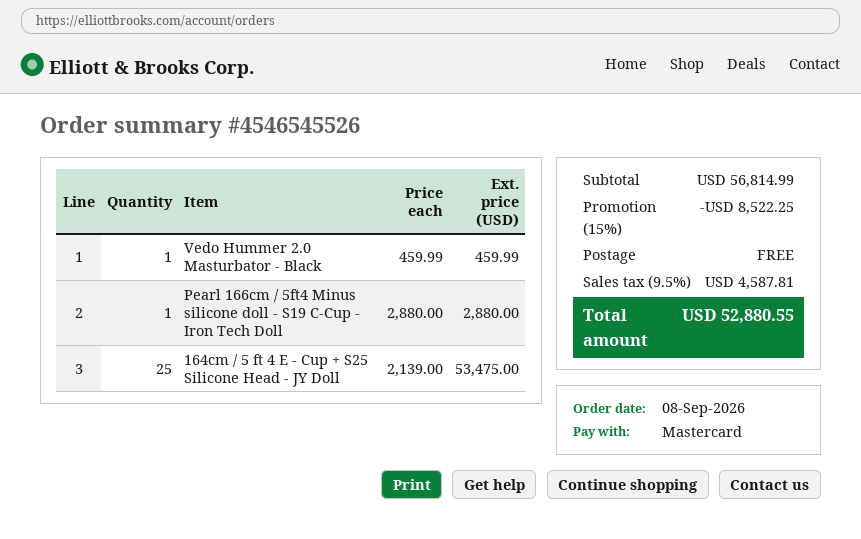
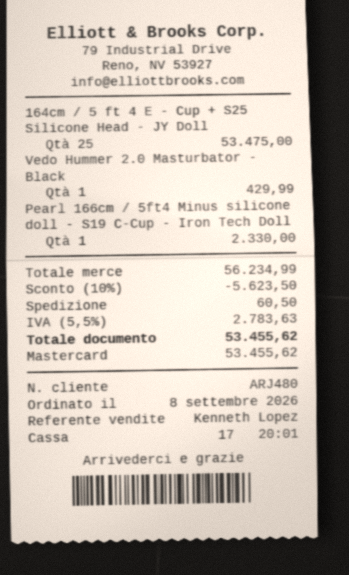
Vedo Hummer 2.0 Masturbator - Black: 1 for 459.99 -> 1 for 429.99
Pearl 166cm / 5ft4 Minus silicone doll - S19 C-Cup - Iron Tech Doll: 1 for 2880.00 -> 1 for 2330.00
subtotal: 56814.99 -> 56234.99
discount: 15% = 8522.25 -> 10% = 5623.50
shipping: 0.00 -> 60.50
tax: 9.5% = 4587.81 -> 5.5% = 2783.63
total: 52880.55 -> 53455.62

